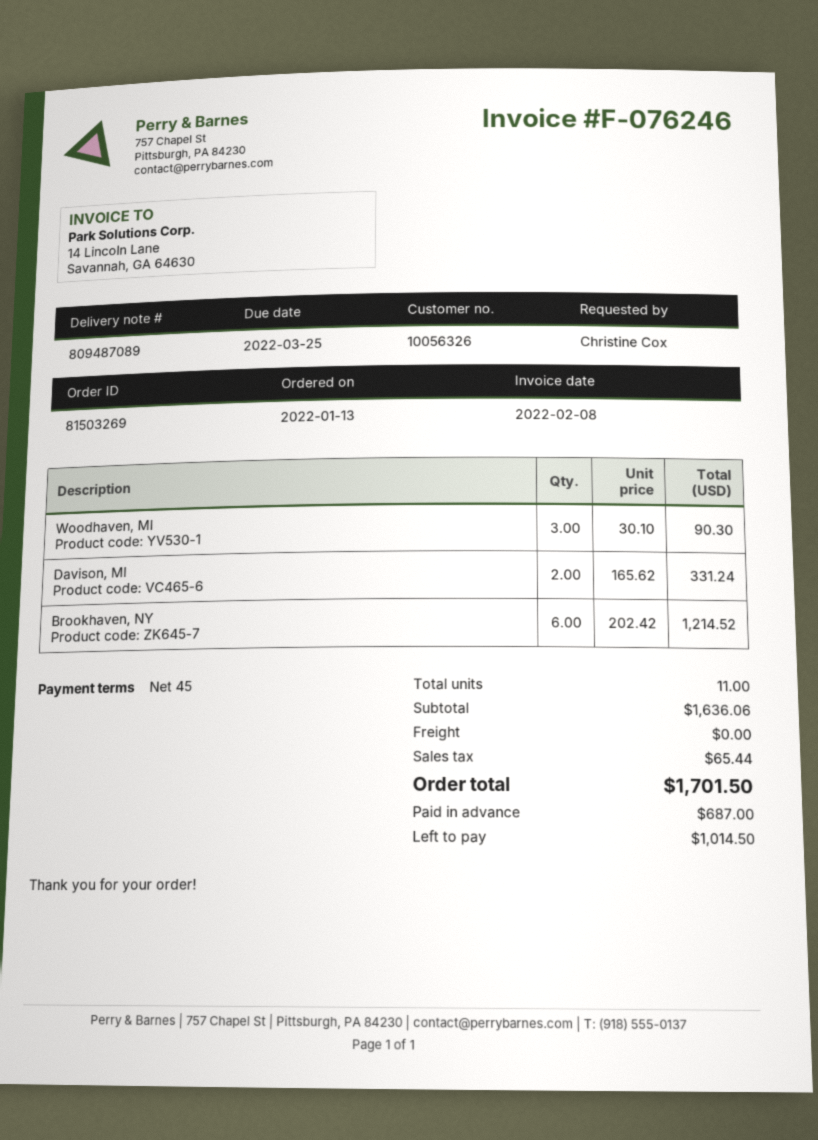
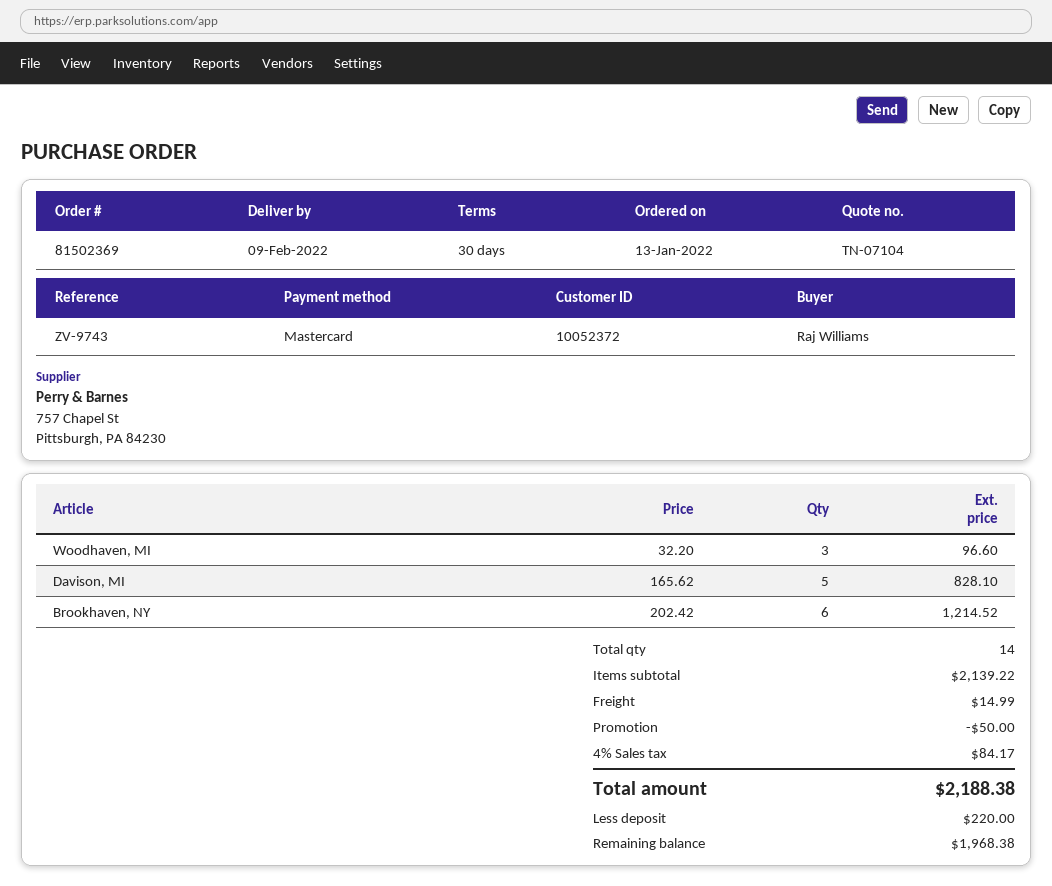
order number: 81503269 -> 81502369
payment terms: 45 days -> 30 days
customer number: 10056326 -> 10052372
ordered by: Christine Cox -> Raj Williams
Woodhaven, MI: 3 x 30.10 = 90.30 -> 3 x 32.20 = 96.60
Davison, MI: 2 x 165.62 = 331.24 -> 5 x 165.62 = 828.10
total quantity: 11 -> 14
subtotal: 1636.06 -> 2139.22
discount: none -> 50.00
shipping: 0.00 -> 14.99
tax: 65.44 -> 84.17
total: 1701.50 -> 2188.38
deposit: 687.00 -> 220.00
balance: 1014.50 -> 1968.38

